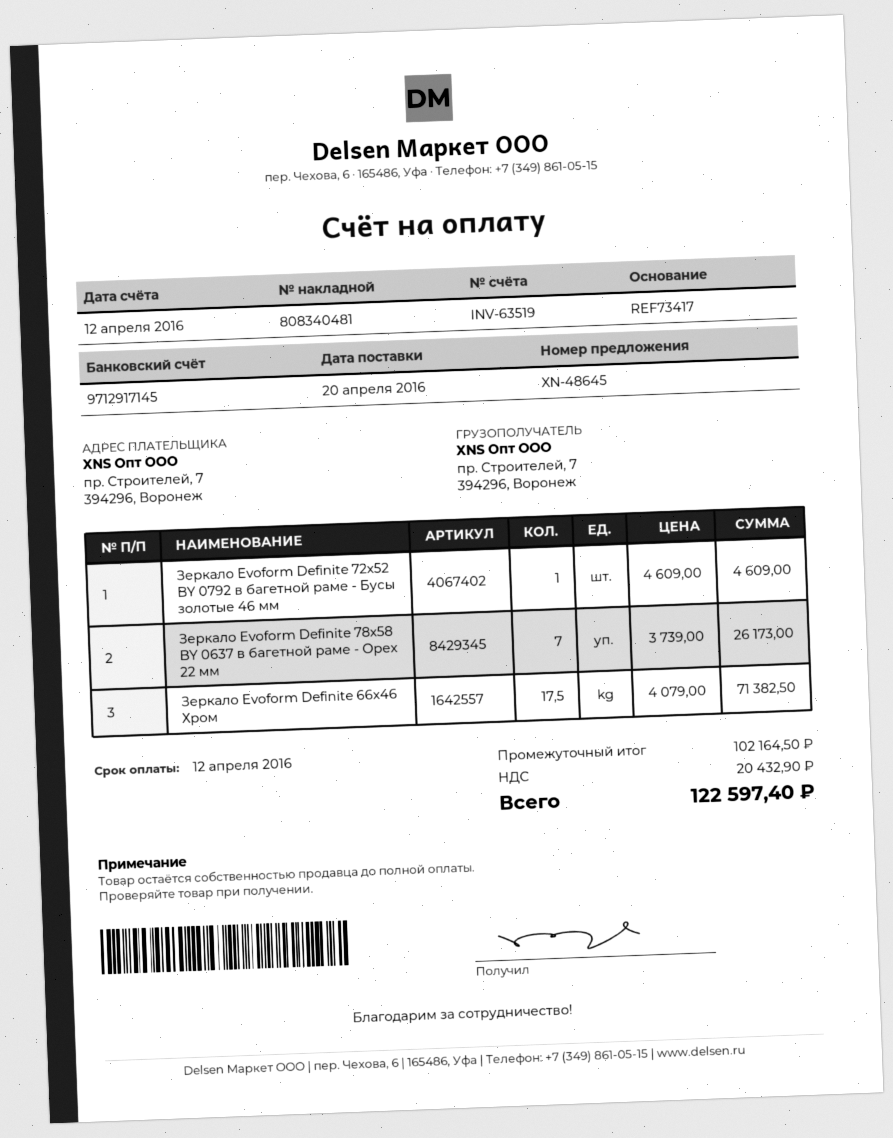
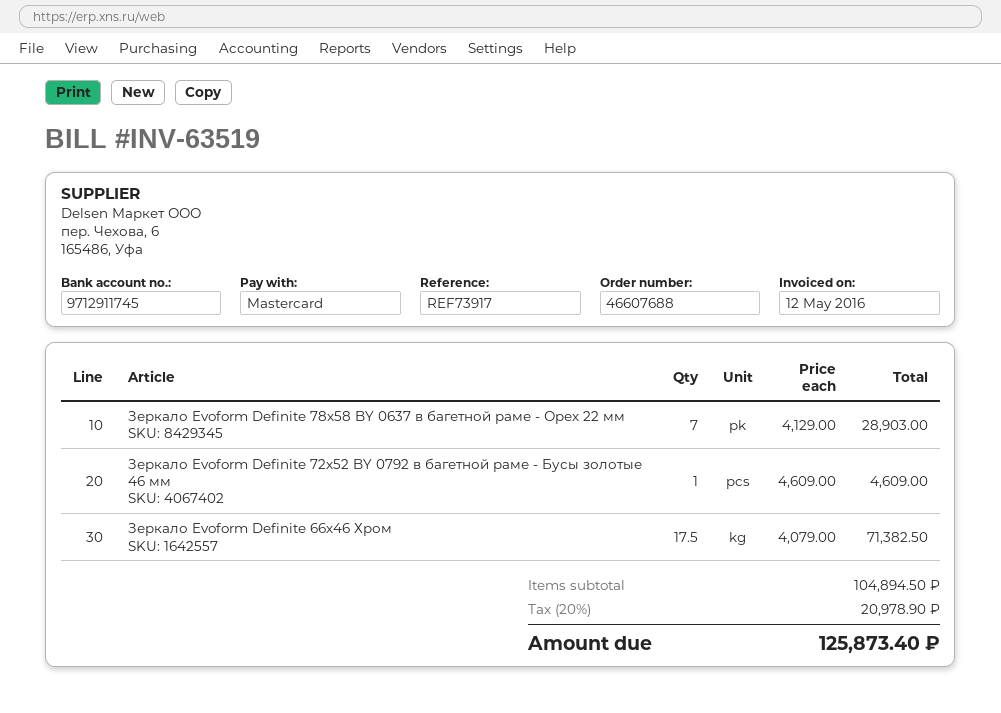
invoice date: 2016-04-12 -> 2016-05-12
reference: REF73417 -> REF73917
bank account: 9712917145 -> 9712911745
Зеркало Evoform Definite 78х58 BY 0637 в багетной раме - Орех 22 мм: 7 x 3739.00 = 26173.00 -> 7 x 4129.00 = 28903.00
subtotal: 102164.50 -> 104894.50
tax: 20432.90 -> 20978.90
total: 122597.40 -> 125873.40

